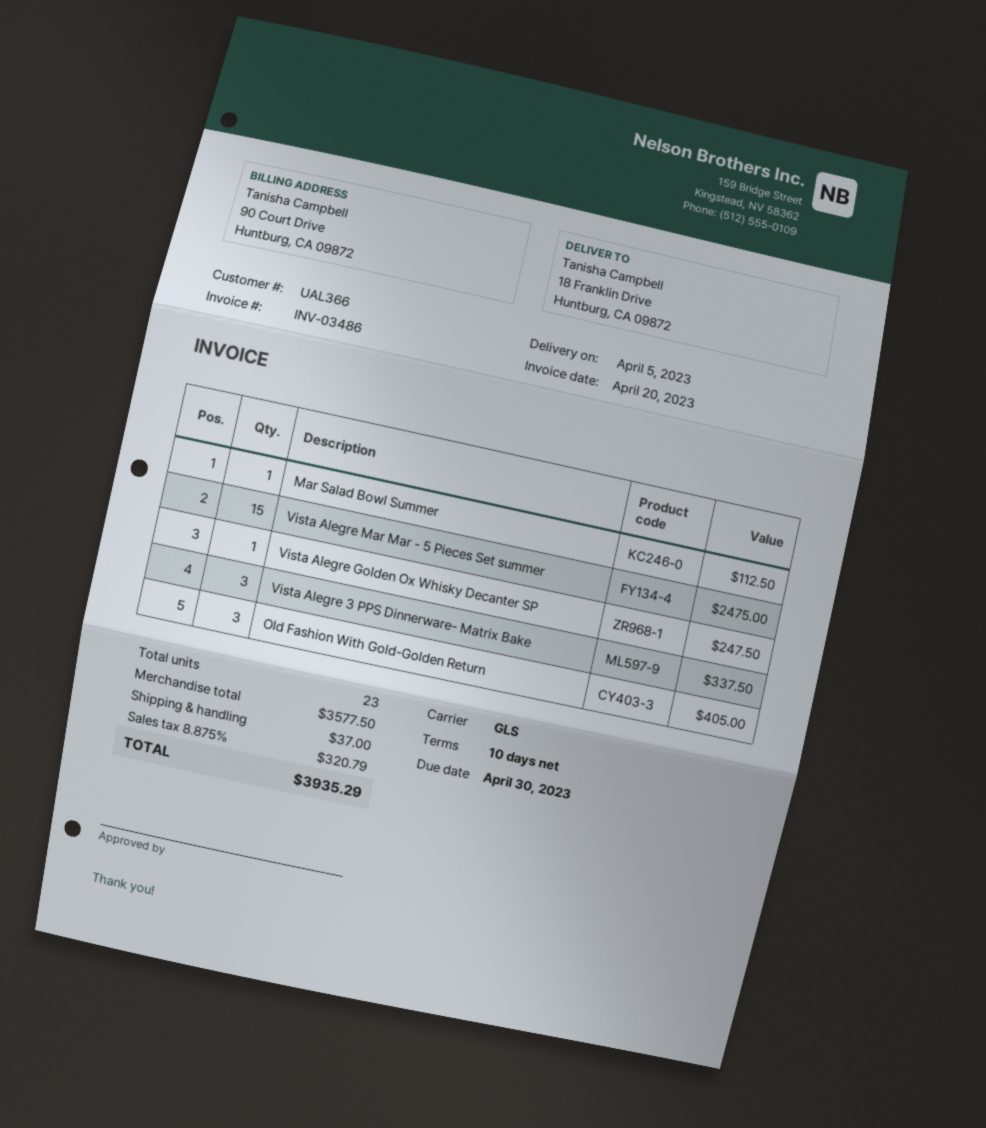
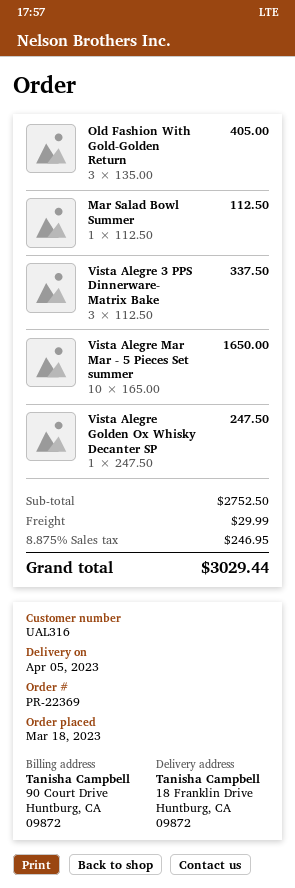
customer number: UAL366 -> UAL316
Vista Alegre Mar Mar - 5 Pieces Set summer: 15 for 2475.00 -> 10 for 1650.00
subtotal: 3577.50 -> 2752.50
shipping: 37.00 -> 29.99
tax: 8.875% = 320.79 -> 8.875% = 246.95
total: 3935.29 -> 3029.44

